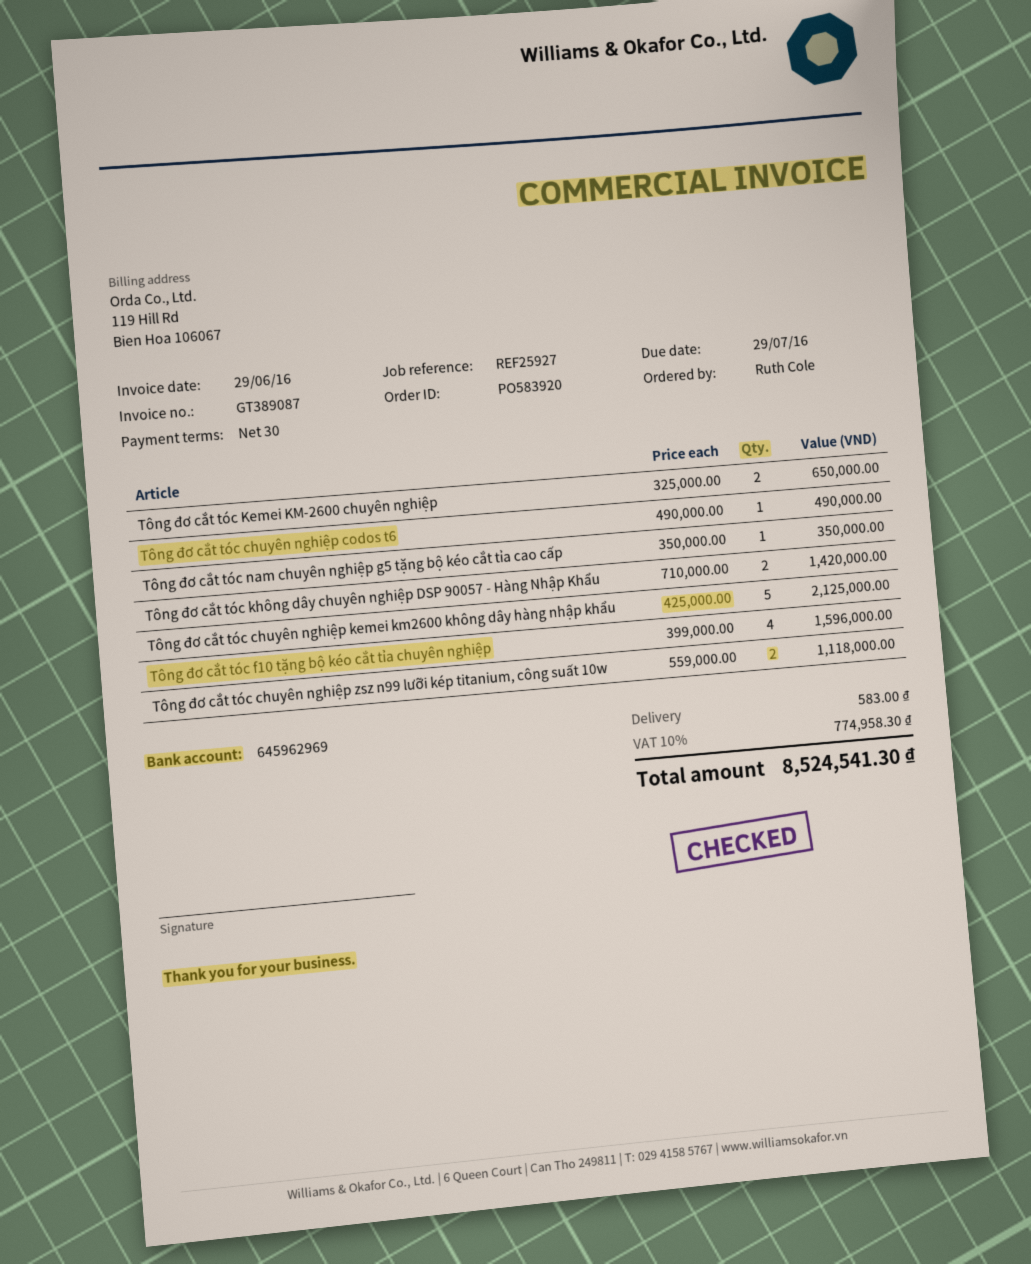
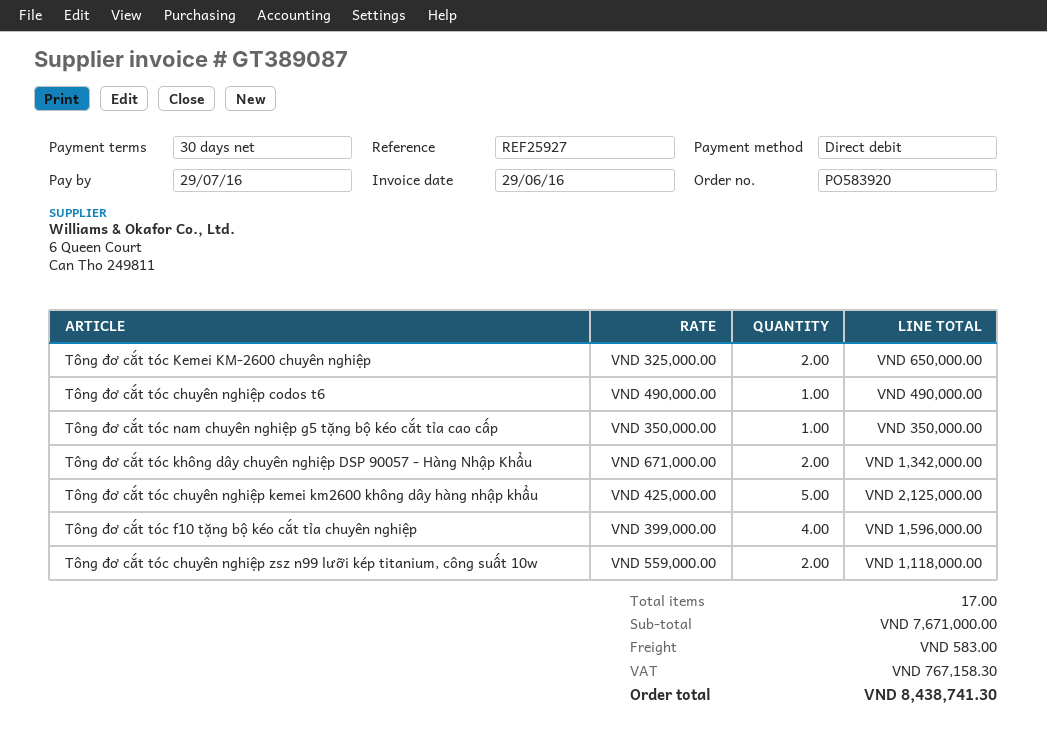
Tông đơ cắt tóc không dây chuyên nghiệp DSP 90057 - Hàng Nhập Khẩu: 2 x 710000.00 = 1420000.00 -> 2 x 671000.00 = 1342000.00
tax: 774958.30 -> 767158.30
total: 8524541.30 -> 8438741.30

